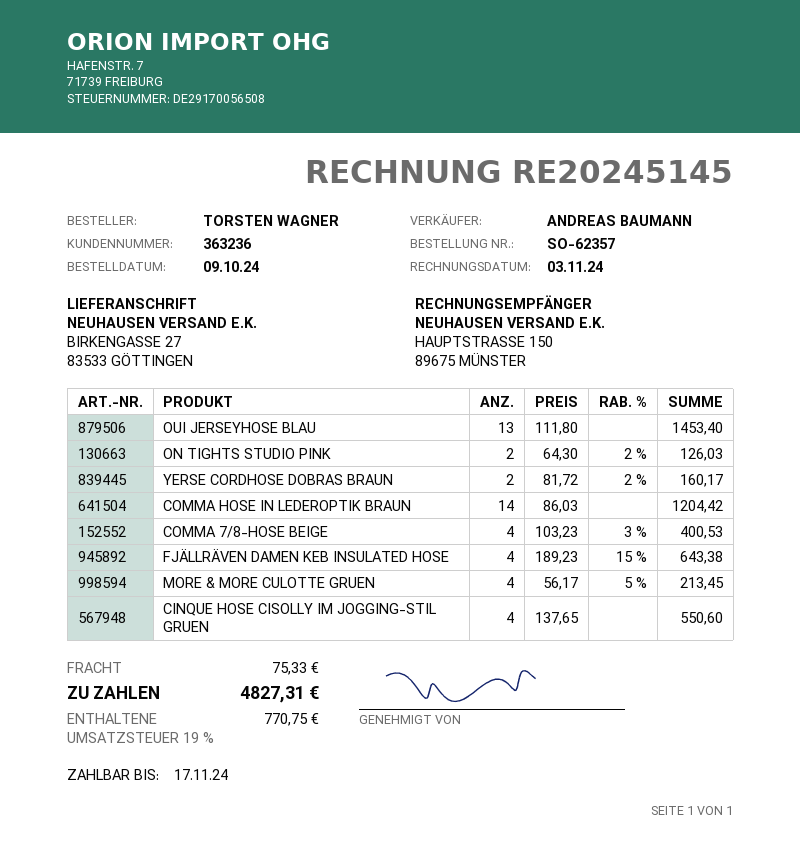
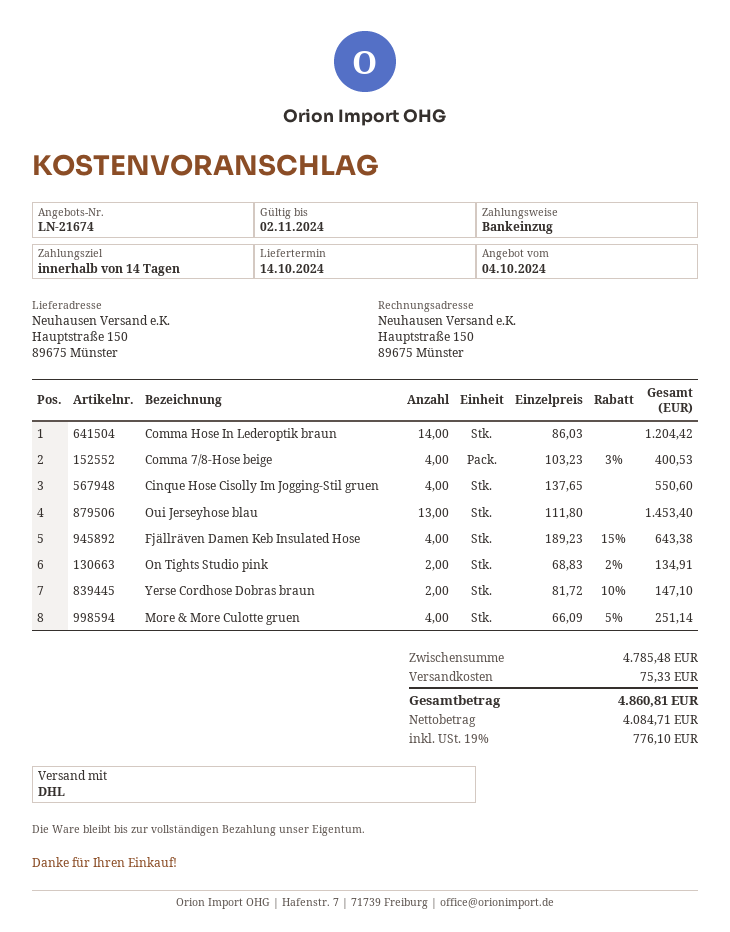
ship to: BIRKENGASSE 27, 83533 GÖTTINGEN -> Hauptstraße 150, 89675 Münster
ON TIGHTS STUDIO PINK: 2 x 64.30 - 2% = 126.03 -> 2 x 68.83 - 2% = 134.91
YERSE CORDHOSE DOBRAS BRAUN: 2 x 81.72 - 2% = 160.17 -> 2 x 81.72 - 10% = 147.10
MORE & MORE CULOTTE GRUEN: 4 x 56.17 - 5% = 213.45 -> 4 x 66.09 - 5% = 251.14
tax: 19% = 770.75 -> 19% = 776.10
total: 4827.31 -> 4860.81

